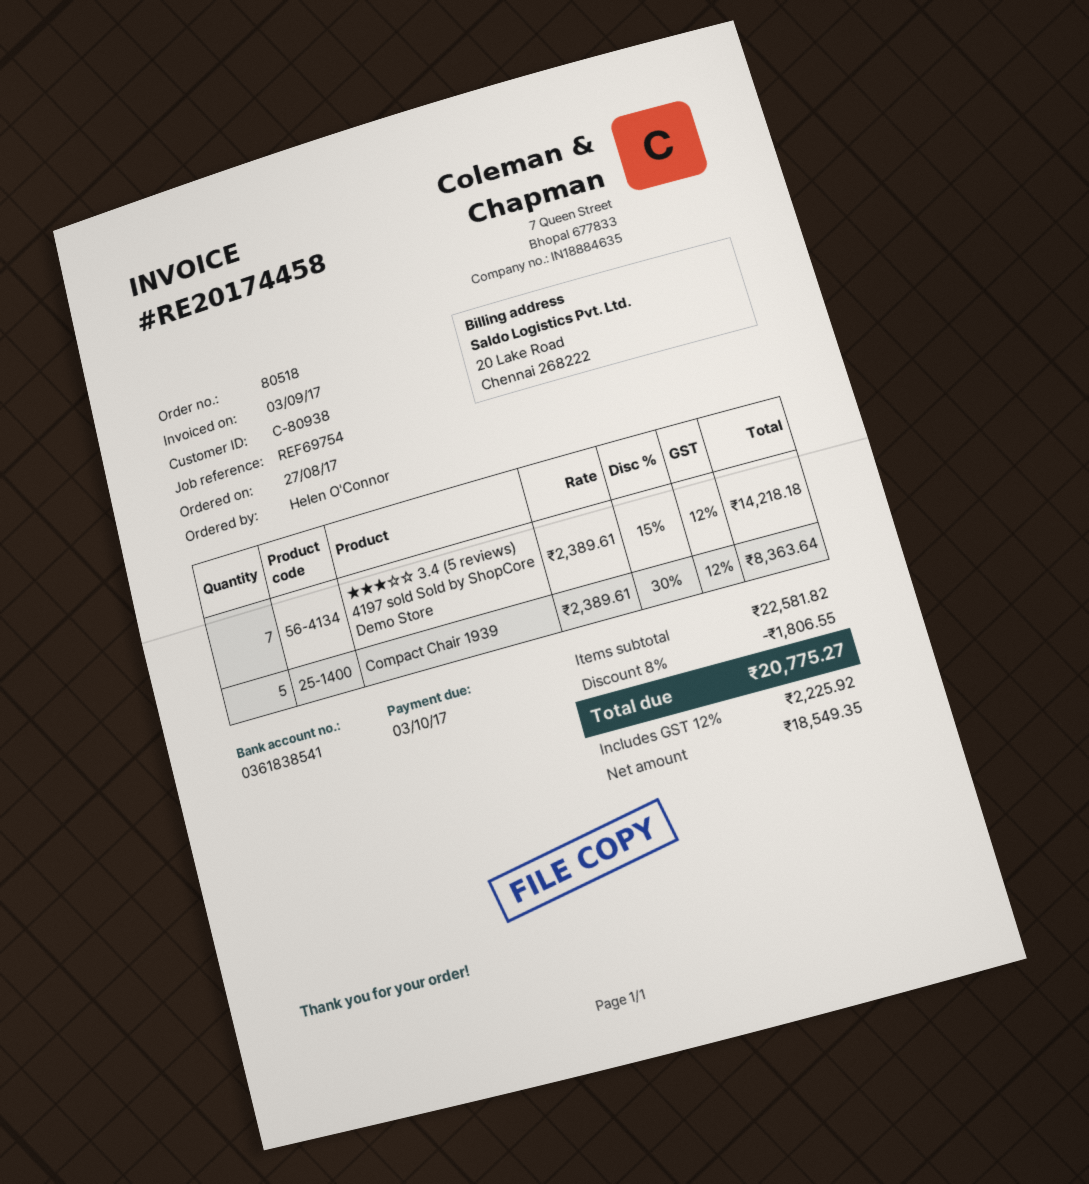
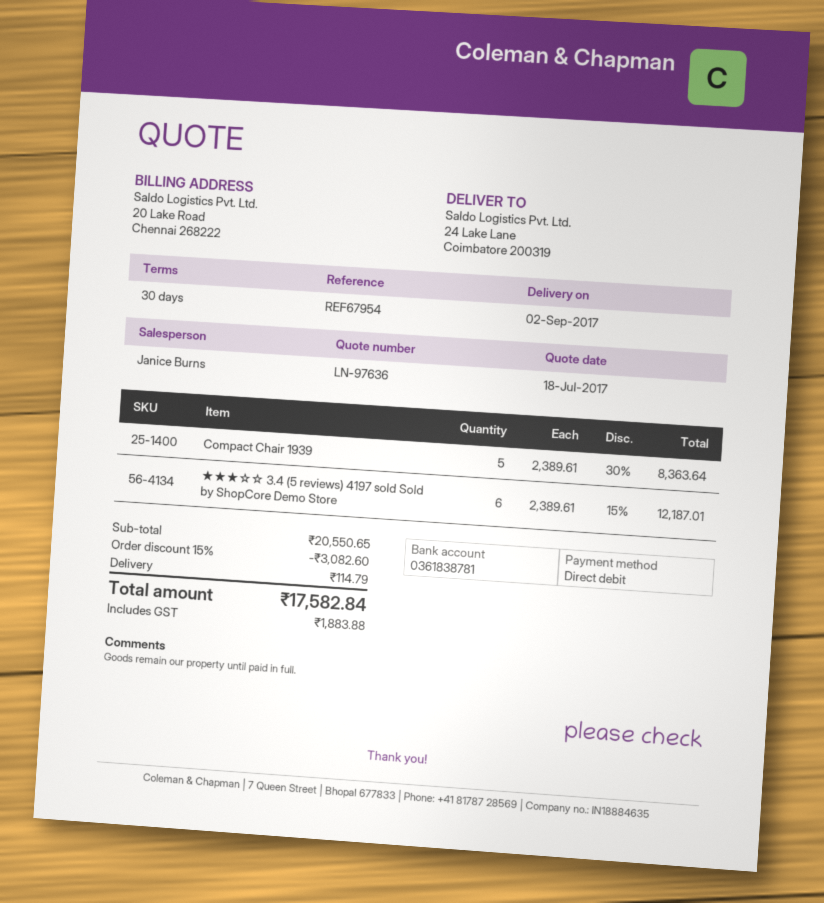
reference: REF69754 -> REF67954
bank account: 0361838541 -> 0361838781
★★★☆☆ 3.4 (5 reviews) 4197 sold Sold by ShopCore Demo Store: 7 x 2389.61 - 15% = 14218.18 -> 6 x 2389.61 - 15% = 12187.01
subtotal: 22581.82 -> 20550.65
discount: 8% = 1806.55 -> 15% = 3082.60
shipping: none -> 114.79
tax: 2225.92 -> 1883.88
total: 20775.27 -> 17582.84

